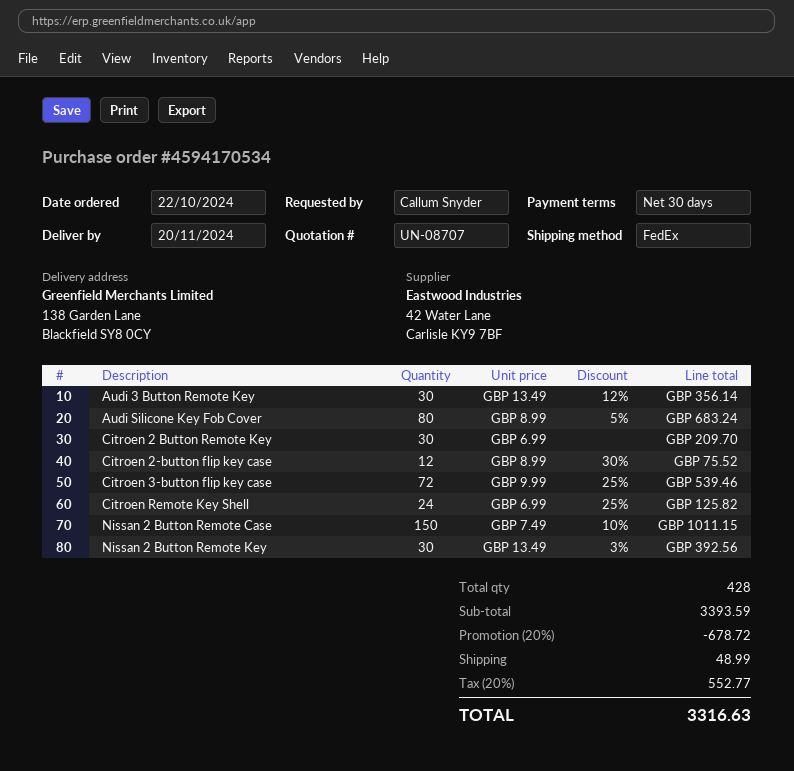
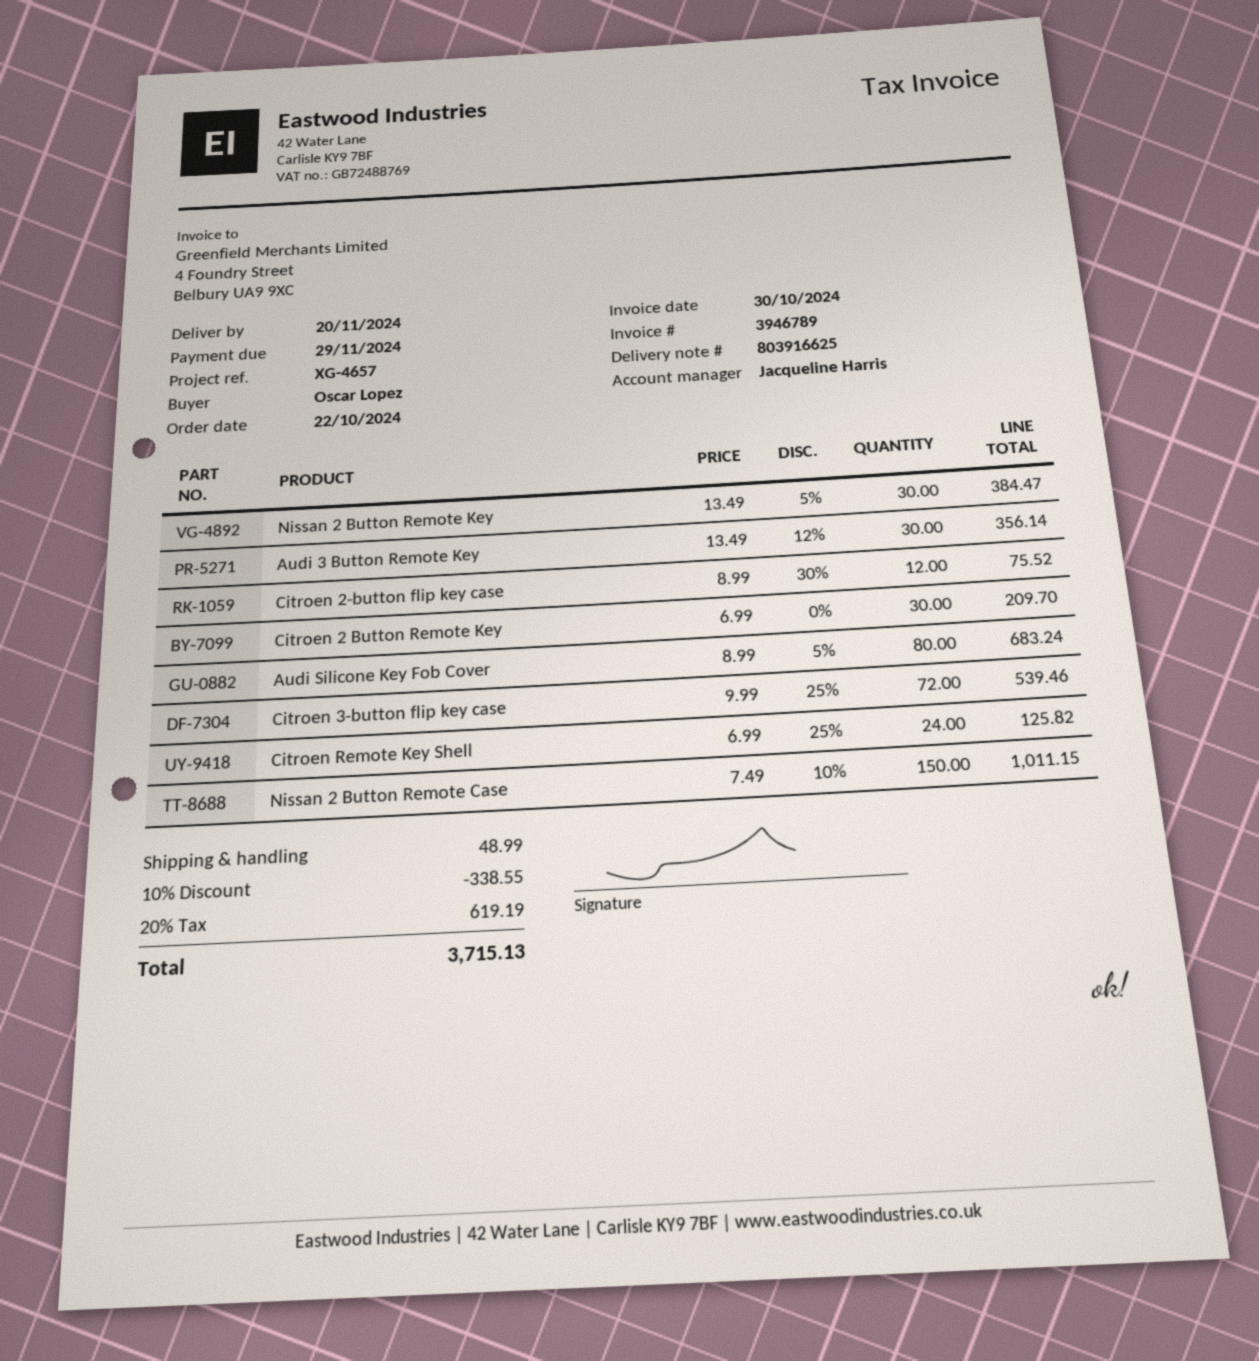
ordered by: Callum Snyder -> Oscar Lopez
Nissan 2 Button Remote Key: 30 x 13.49 - 3% = 392.56 -> 30 x 13.49 - 5% = 384.47
discount: 20% = 678.72 -> 10% = 338.55
tax: 20% = 552.77 -> 20% = 619.19
total: 3316.63 -> 3715.13

